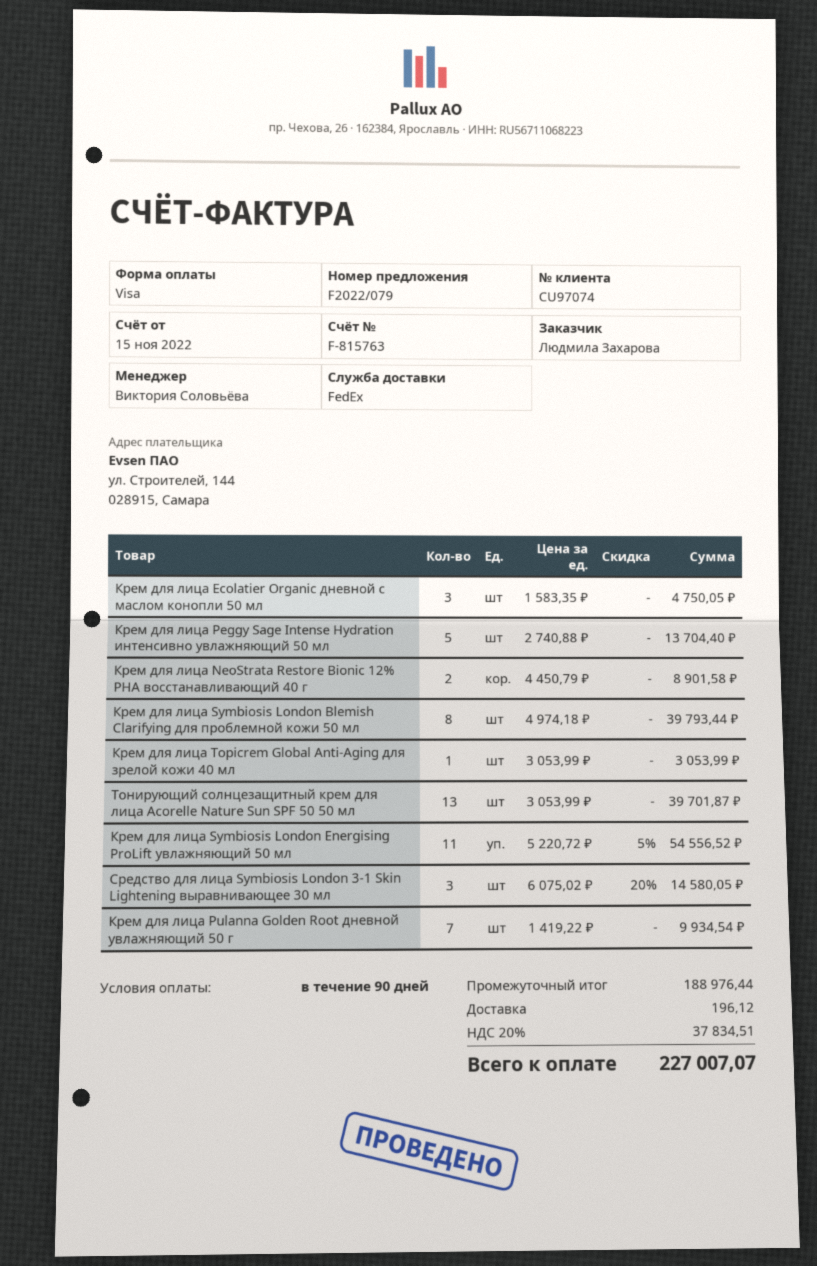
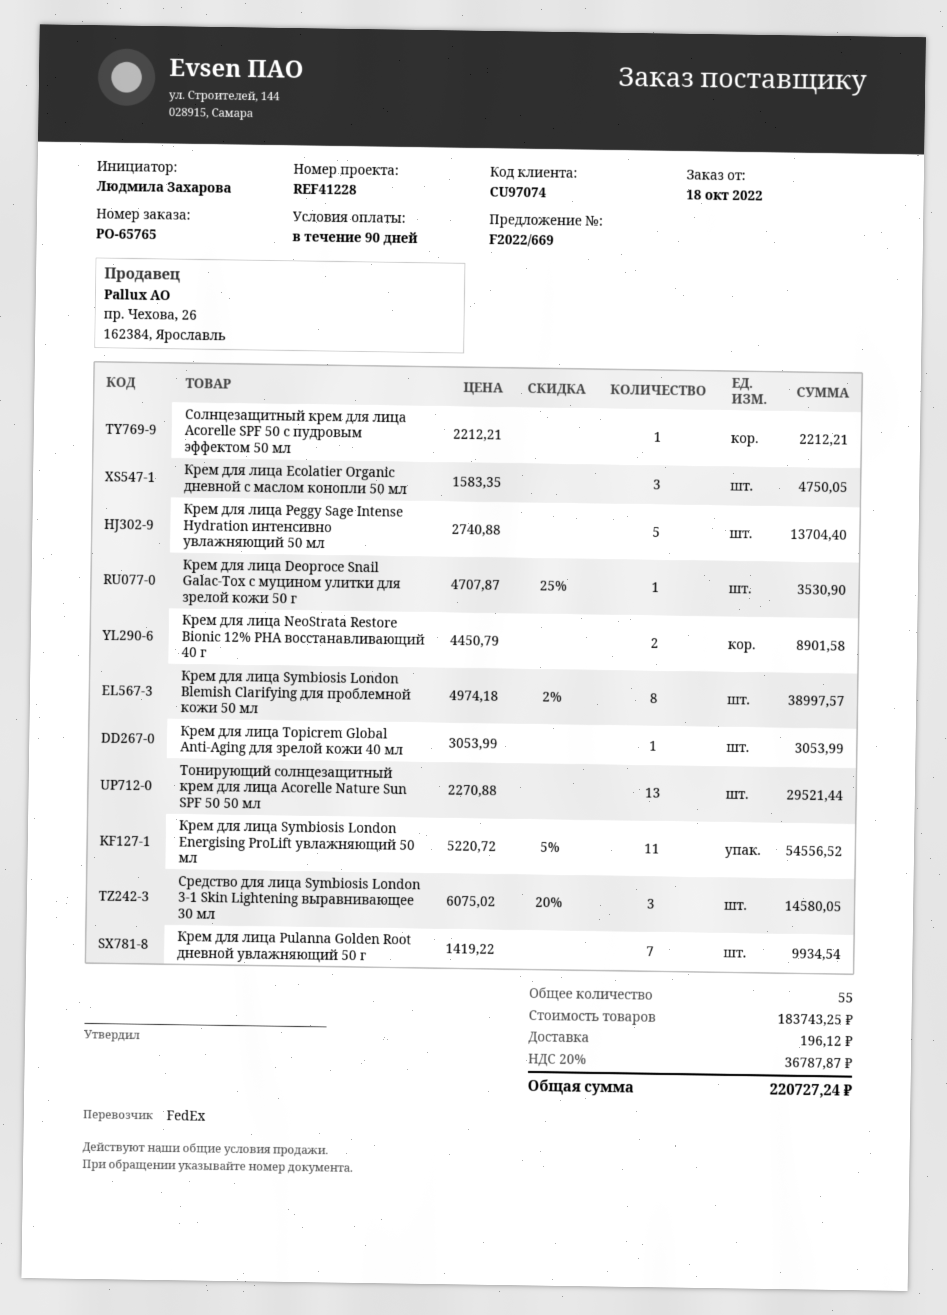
quote number: F2022/079 -> F2022/669
Крем для лица Symbiosis London Blemish Clarifying для проблемной кожи 50 мл: 8 x 4974.18 = 39793.44 -> 8 x 4974.18 - 2% = 38997.57
Тонирующий солнцезащитный крем для лица Acorelle Nature Sun SPF 50 50 мл: 13 x 3053.99 = 39701.87 -> 13 x 2270.88 = 29521.44
Солнцезащитный крем для лица Acorelle SPF 50 с пудровым эффектом 50 мл: none -> 1 x 2212.21 = 2212.21
Крем для лица Deoproce Snail Galac-Tox с муцином улитки для зрелой кожи 50 г: none -> 1 x 4707.87 - 25% = 3530.90
subtotal: 188976.44 -> 183743.25
tax: 20% = 37834.51 -> 20% = 36787.87
total: 227007.07 -> 220727.24

